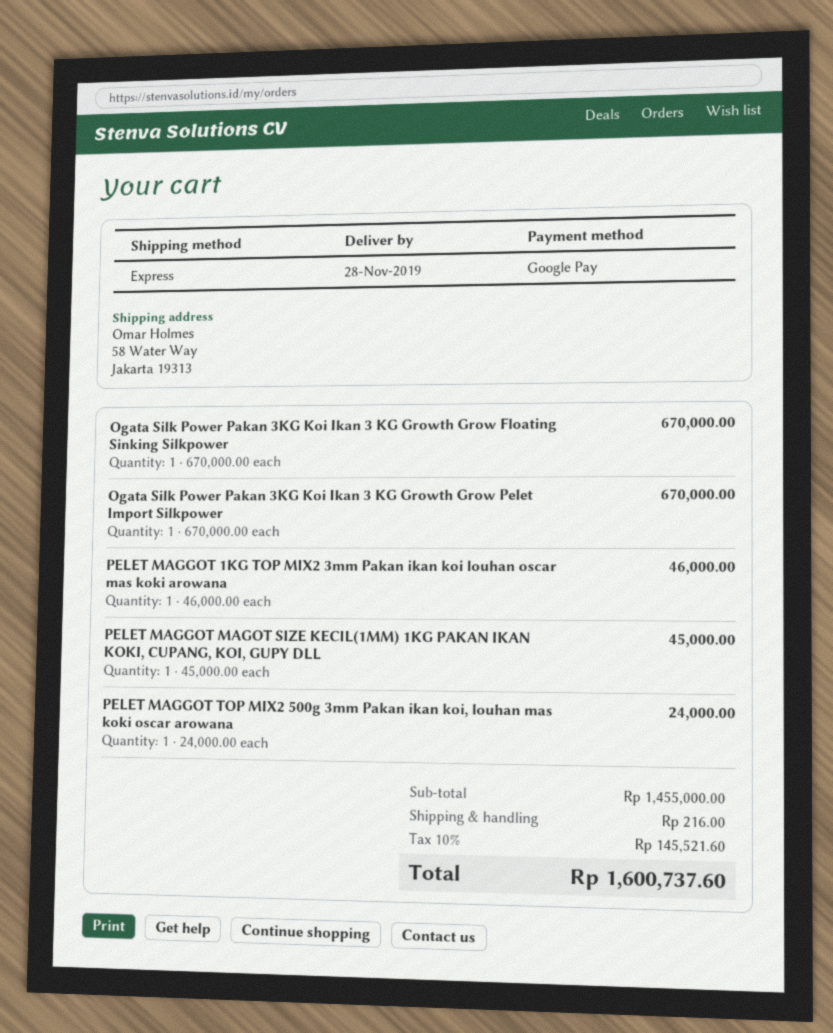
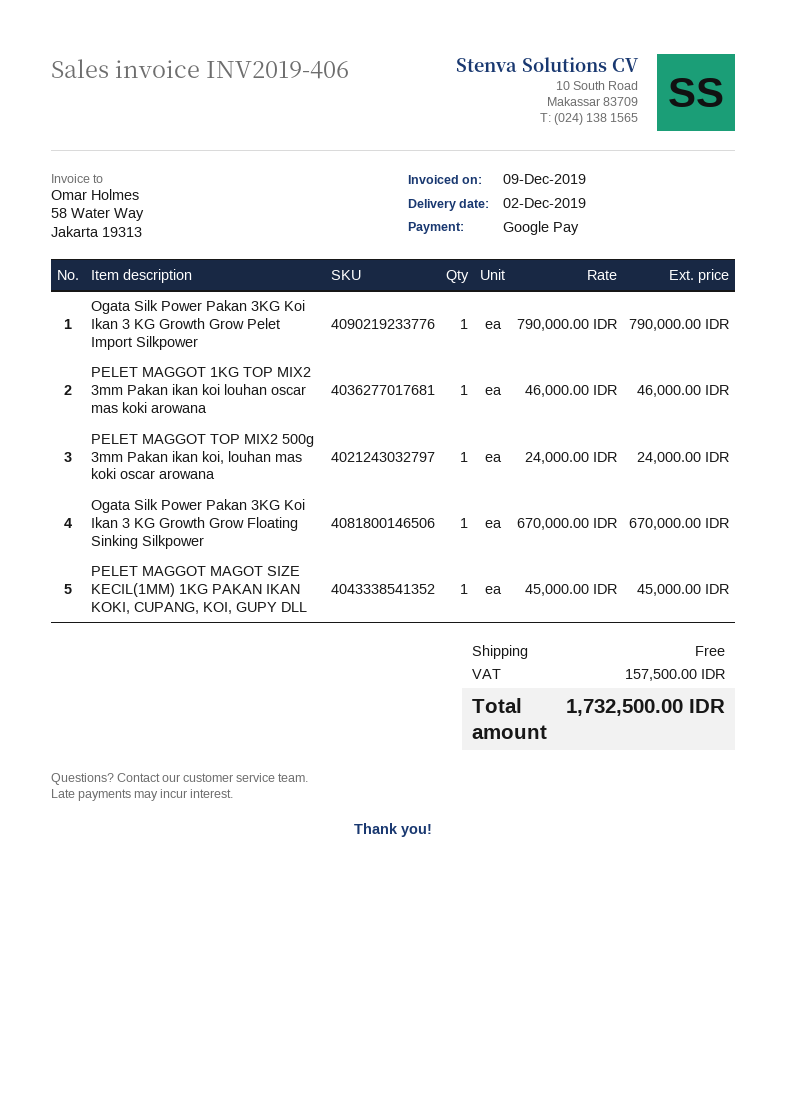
delivery date: 2019-11-28 -> 2019-12-02
Ogata Silk Power Pakan 3KG Koi Ikan 3 KG Growth Grow Pelet Import Silkpower: 1 x 670000.00 = 670000.00 -> 1 x 790000.00 = 790000.00
shipping: 216.00 -> 0.00
tax: 145521.60 -> 157500.00
total: 1600737.60 -> 1732500.00

